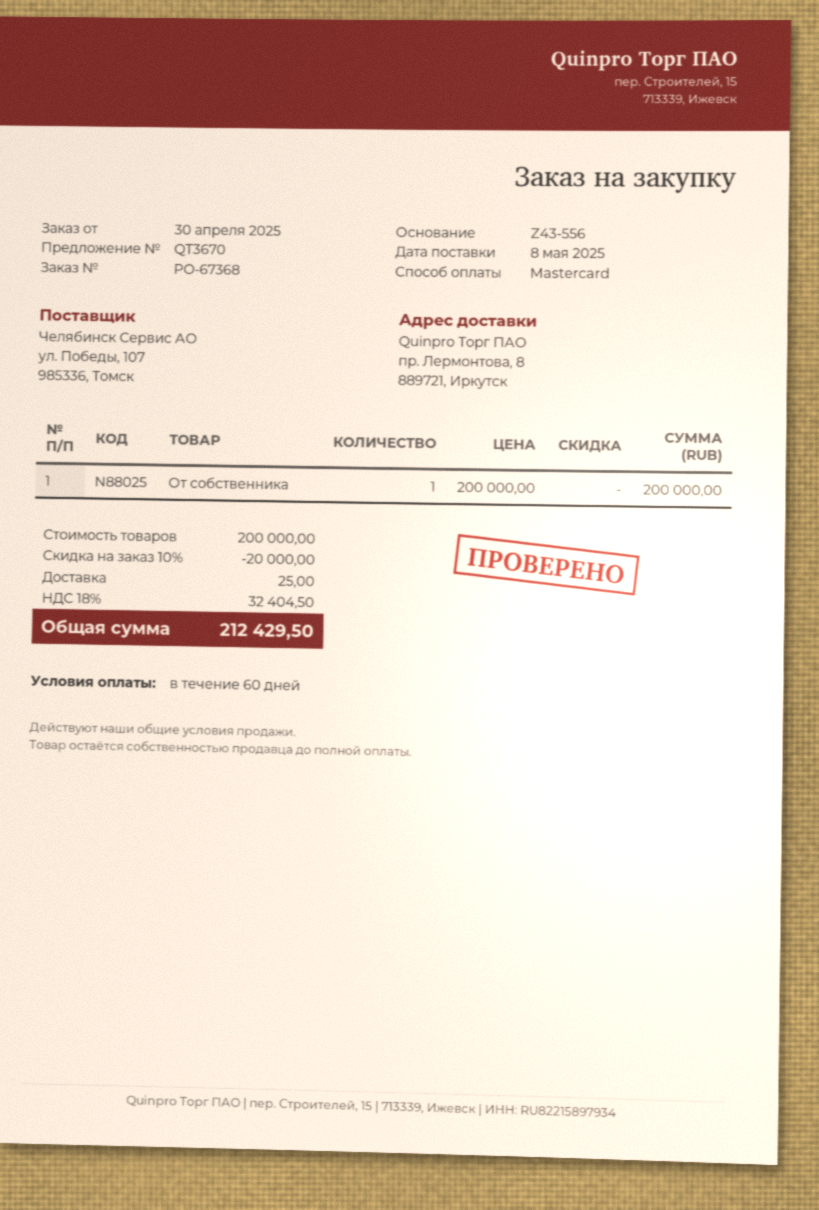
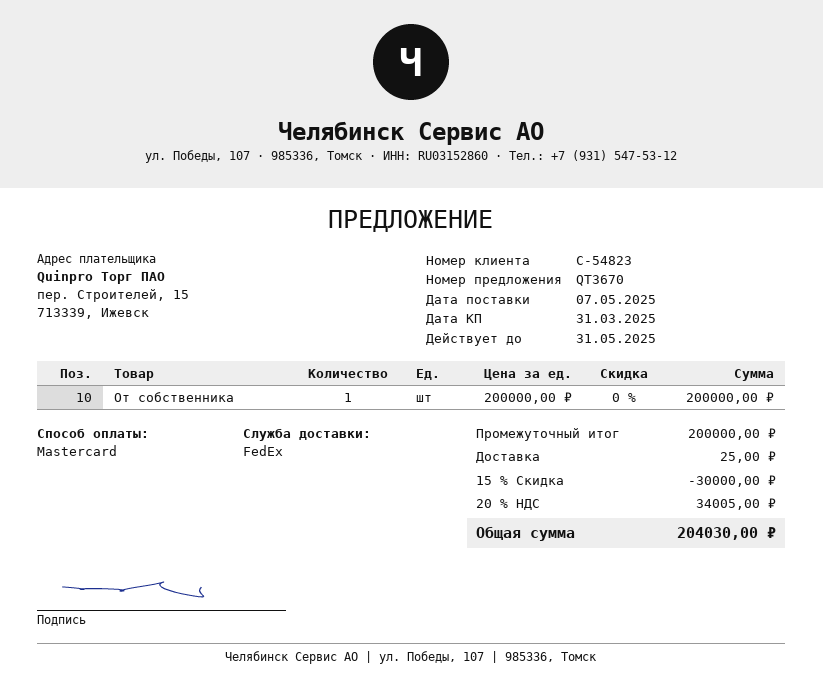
delivery date: 2025-05-08 -> 2025-05-07
discount: 10% = 20000.00 -> 15% = 30000.00
tax: 18% = 32404.50 -> 20% = 34005.00
total: 212429.50 -> 204030.00

